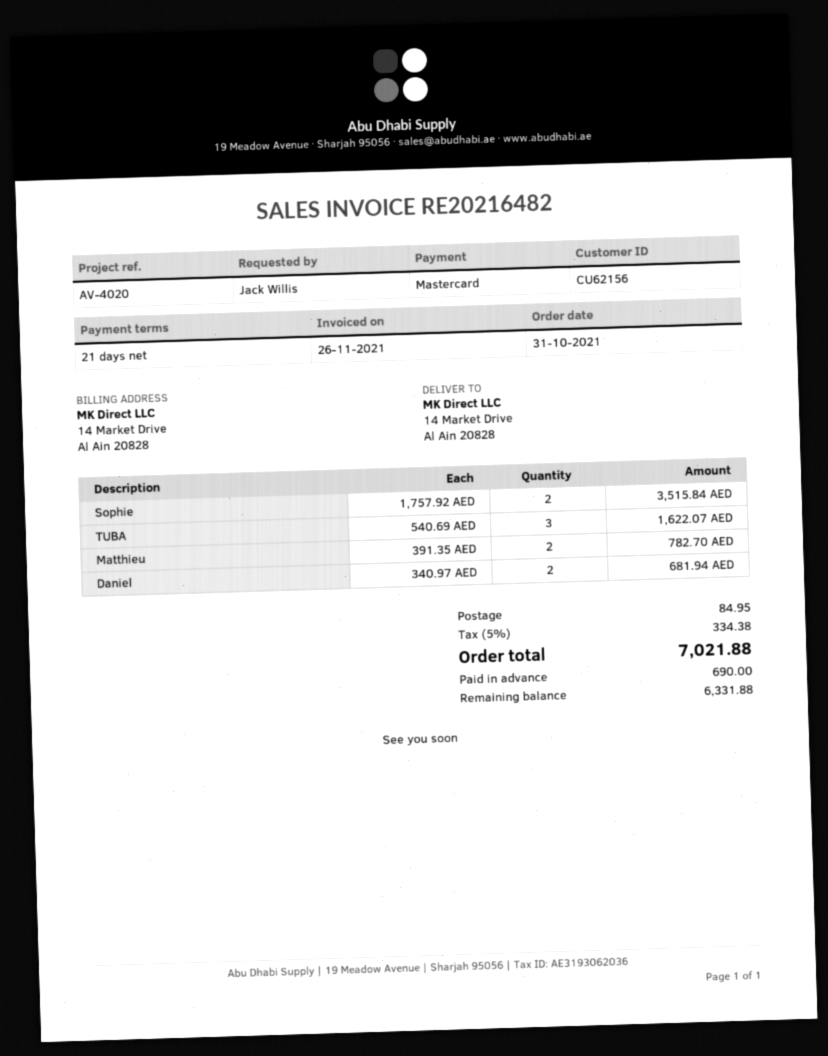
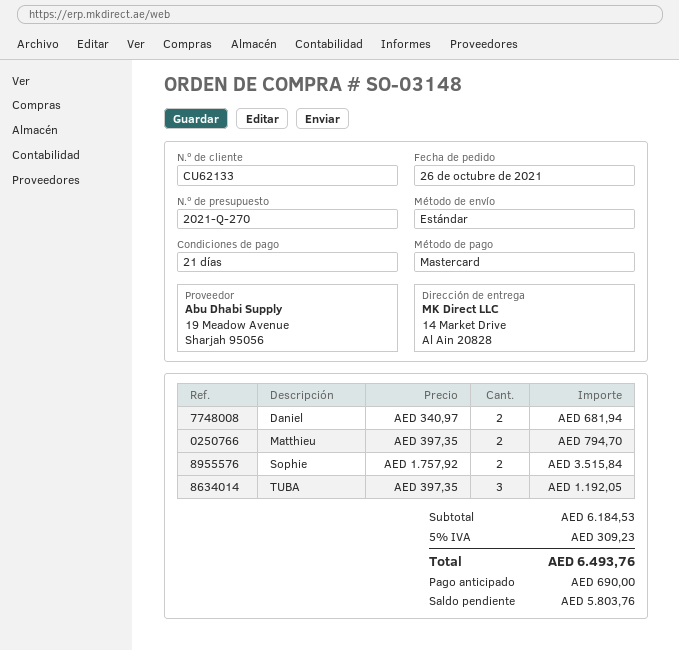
order date: 2021-10-31 -> 2021-10-26
customer number: CU62156 -> CU62133
TUBA: 3 x 540.69 = 1622.07 -> 3 x 397.35 = 1192.05
Matthieu: 2 x 391.35 = 782.70 -> 2 x 397.35 = 794.70
shipping: 84.95 -> none
tax: 5% = 334.38 -> 5% = 309.23
total: 7021.88 -> 6493.76
balance: 6331.88 -> 5803.76

